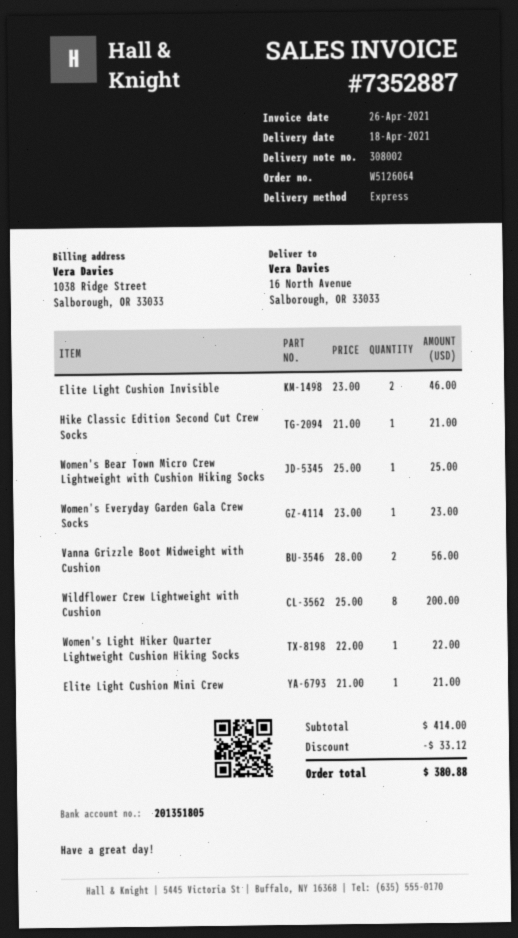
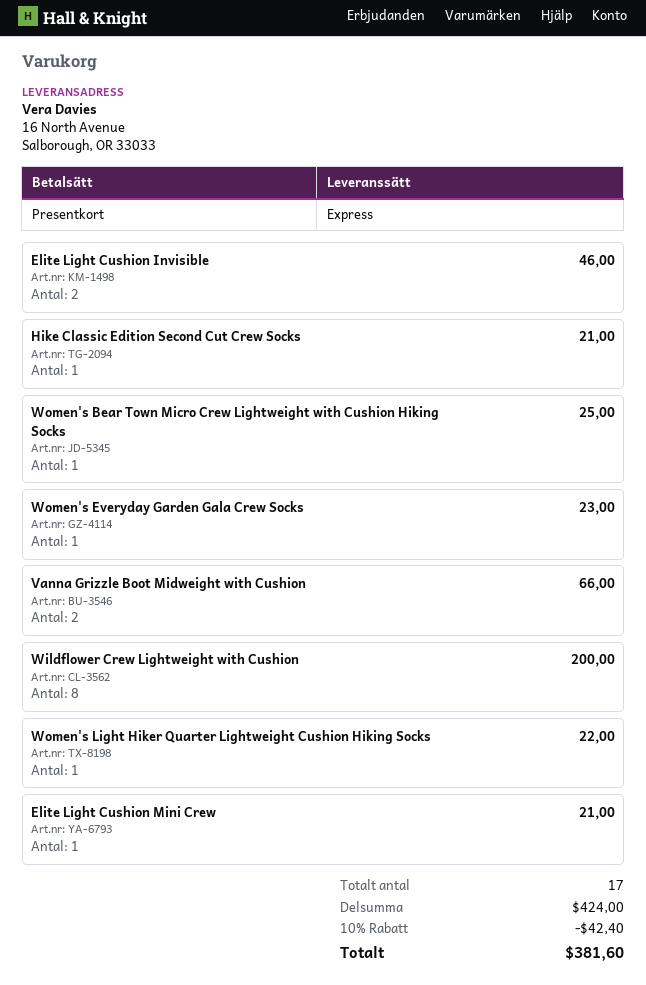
Vanna Grizzle Boot Midweight with Cushion: 2 for 56.00 -> 2 for 66.00
subtotal: 414.00 -> 424.00
discount: 33.12 -> 42.40
total: 380.88 -> 381.60

